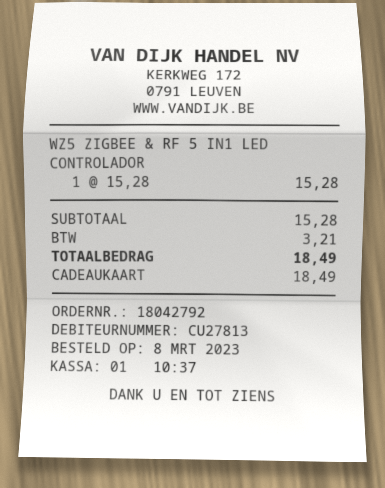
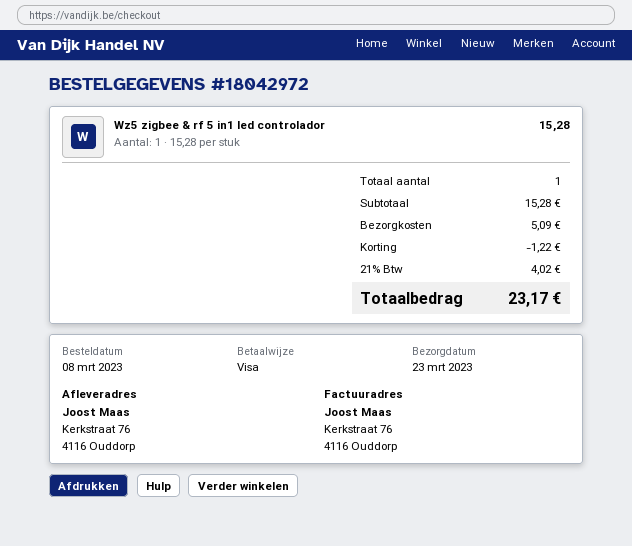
order number: 18042792 -> 18042972
payment method: gift card -> Visa
discount: none -> 1.22
shipping: none -> 5.09
tax: 3.21 -> 4.02
total: 18.49 -> 23.17

